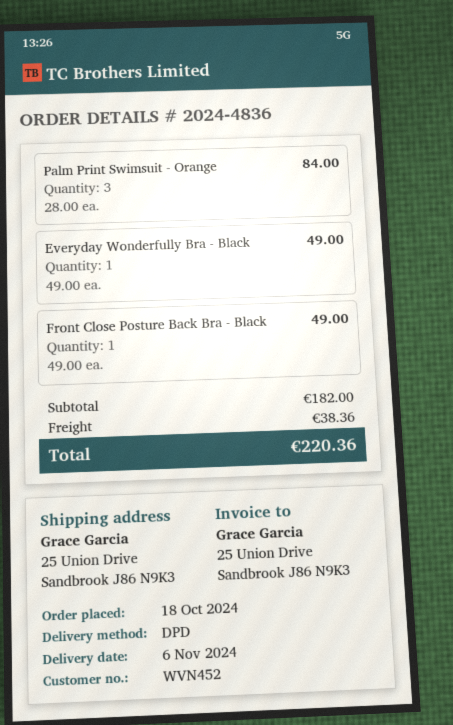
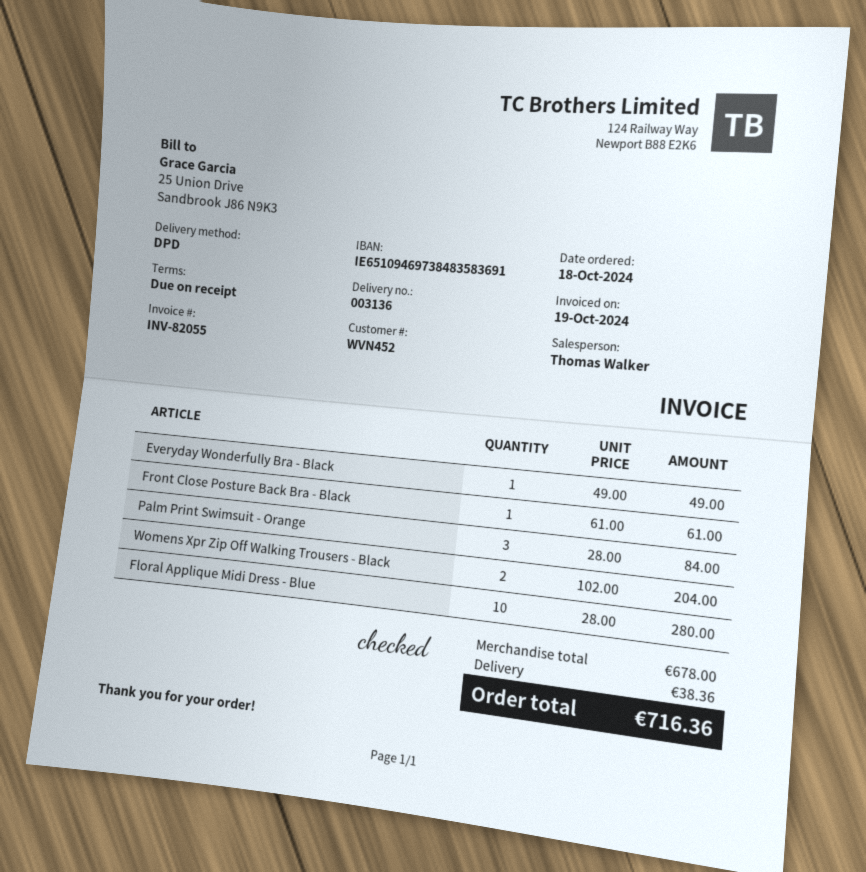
Front Close Posture Back Bra - Black: 1 x 49.00 = 49.00 -> 1 x 61.00 = 61.00
Womens Xpr Zip Off Walking Trousers - Black: none -> 2 x 102.00 = 204.00
Floral Applique Midi Dress - Blue: none -> 10 x 28.00 = 280.00
subtotal: 182.00 -> 678.00
total: 220.36 -> 716.36

